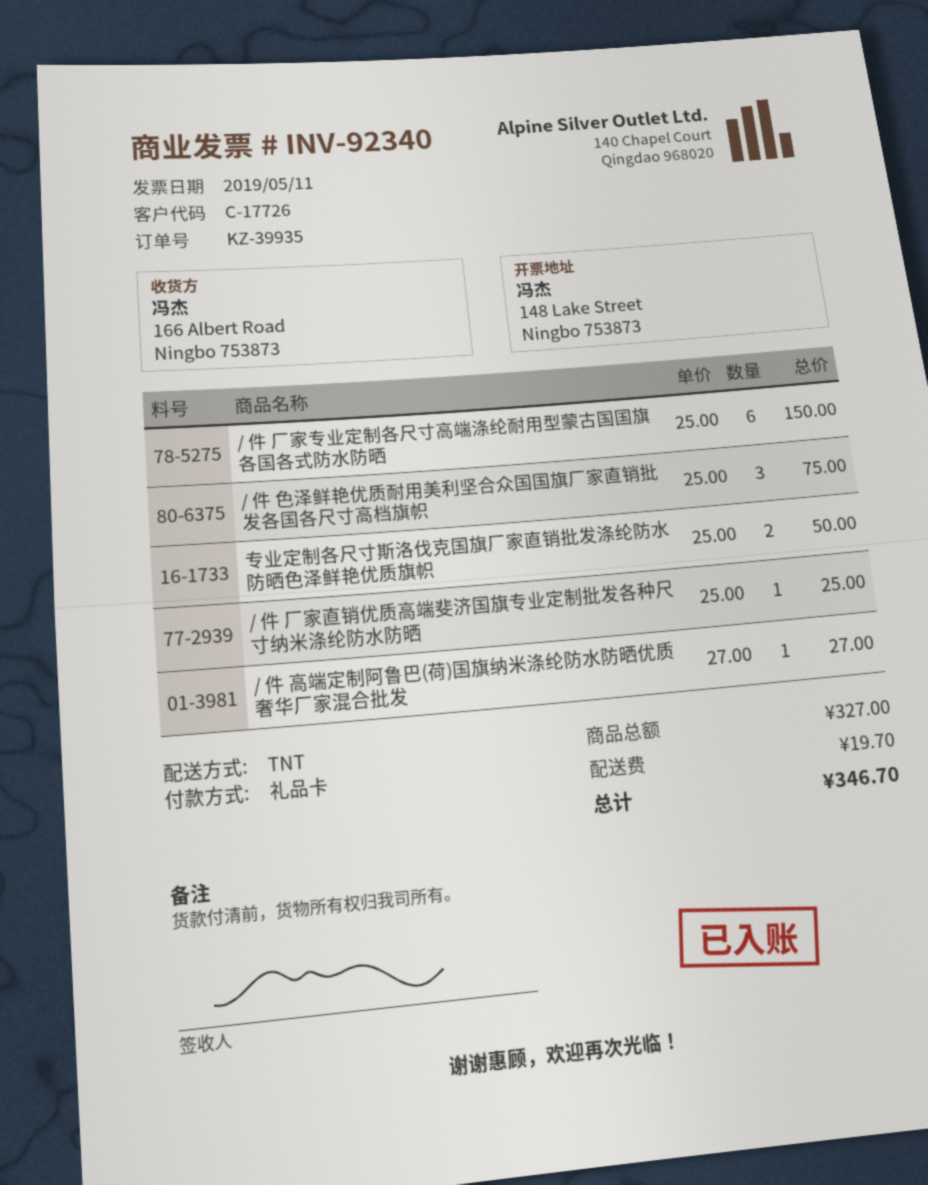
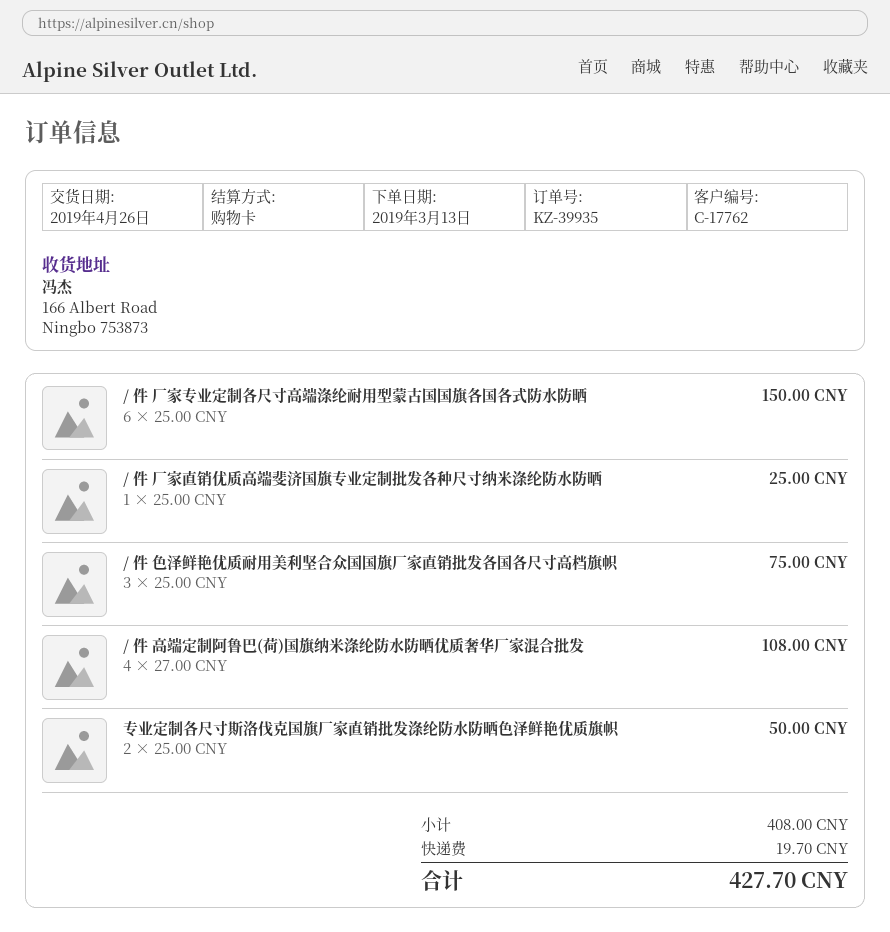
customer number: C-17726 -> C-17762
/ 件 高端定制阿鲁巴(荷)国旗纳米涤纶防水防晒优质奢华厂家混合批发: 1 x 27.00 = 27.00 -> 4 x 27.00 = 108.00
subtotal: 327.00 -> 408.00
total: 346.70 -> 427.70

